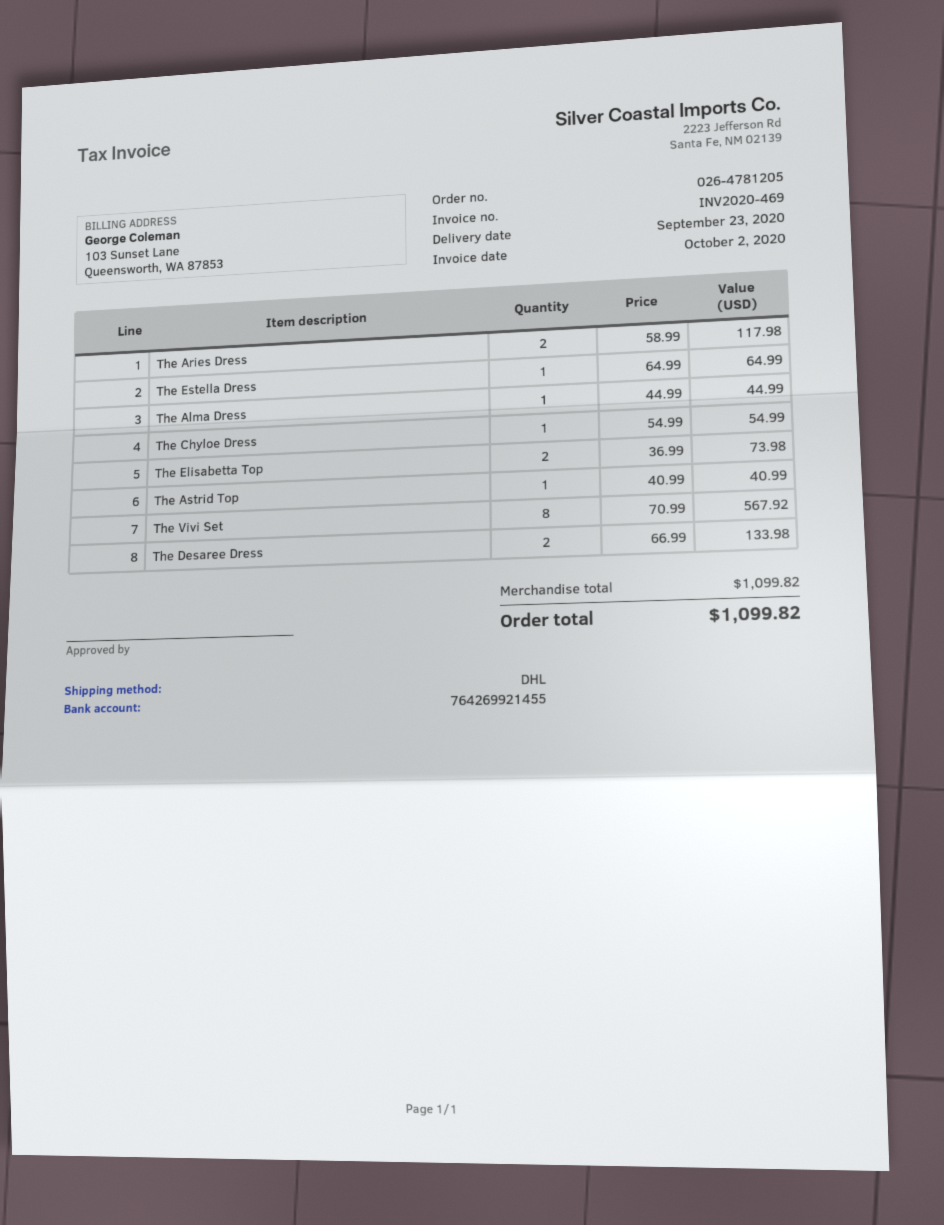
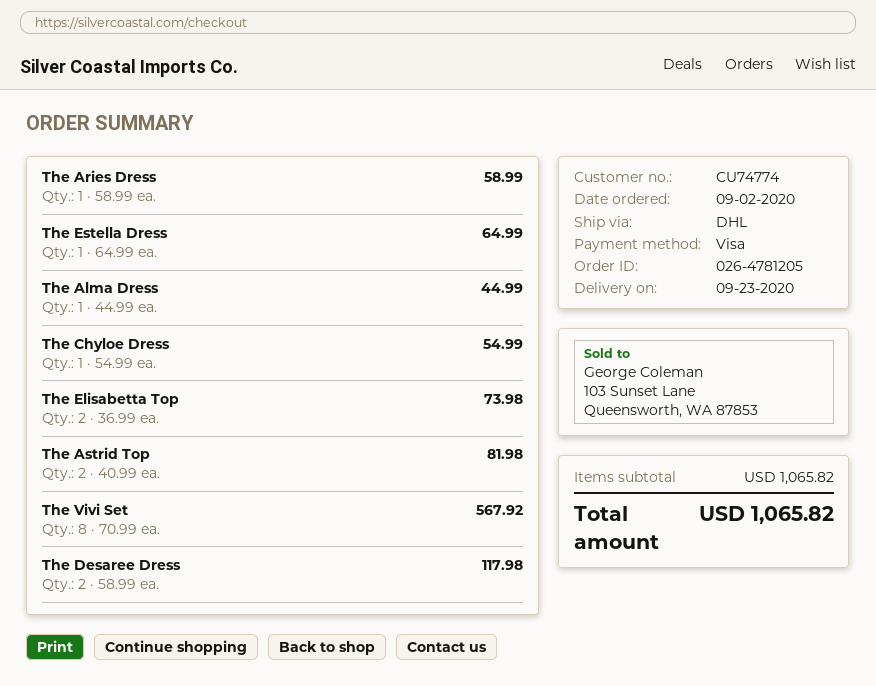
The Aries Dress: 2 x 58.99 = 117.98 -> 1 x 58.99 = 58.99
The Astrid Top: 1 x 40.99 = 40.99 -> 2 x 40.99 = 81.98
The Desaree Dress: 2 x 66.99 = 133.98 -> 2 x 58.99 = 117.98
subtotal: 1099.82 -> 1065.82
total: 1099.82 -> 1065.82

